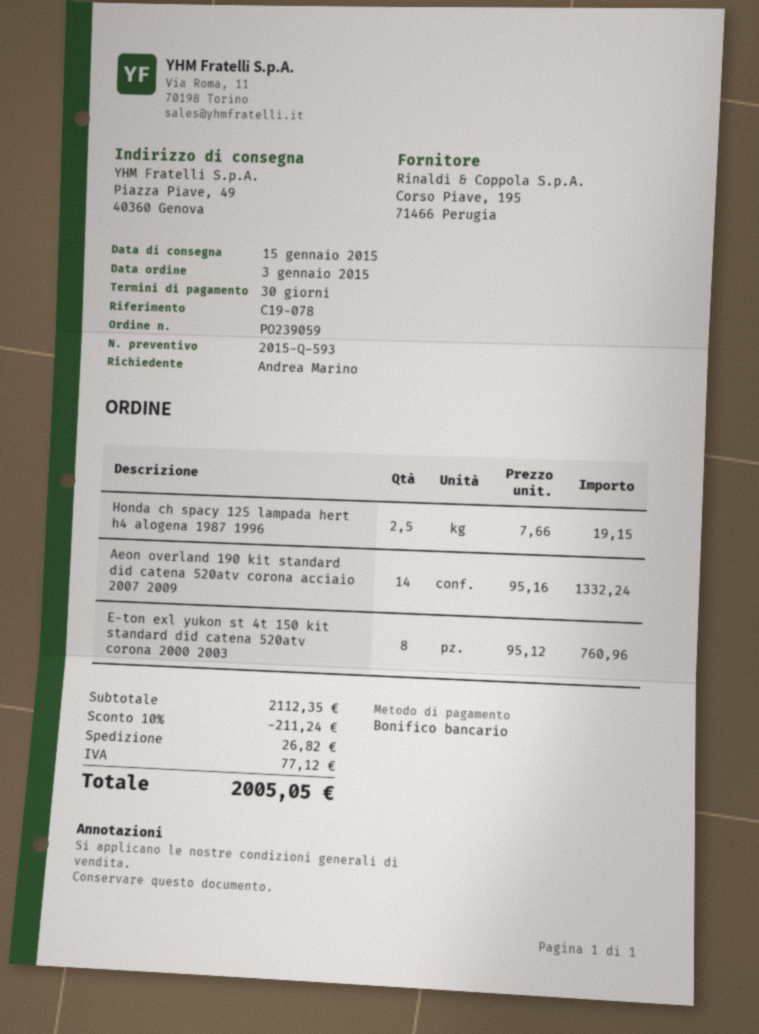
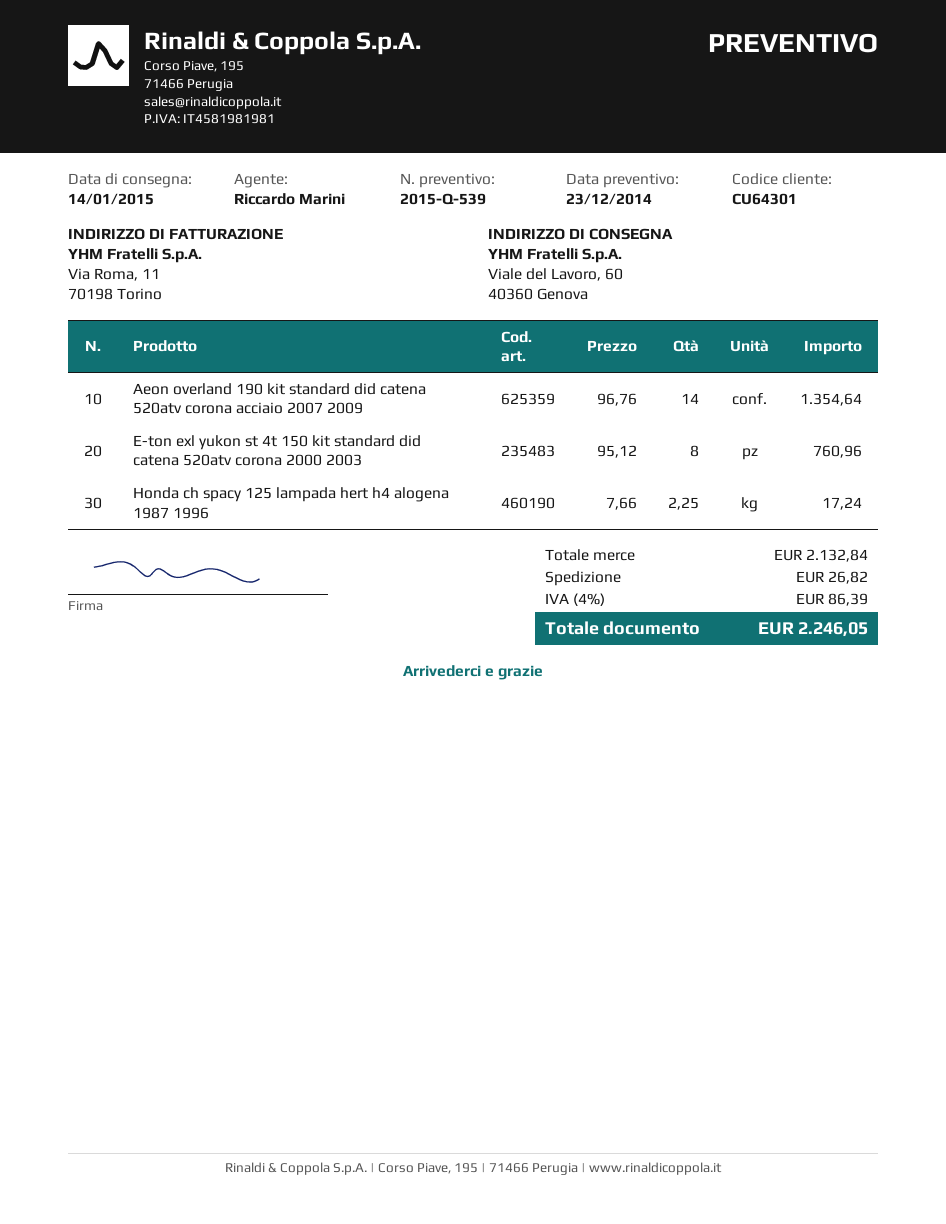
quote number: 2015-Q-593 -> 2015-Q-539
delivery date: 2015-01-15 -> 2015-01-14
ship to: Piazza Piave, 49, 40360 Genova -> Viale del Lavoro, 60, 40360 Genova
Honda ch spacy 125 lampada hert h4 alogena 1987 1996: 2.5 x 7.66 = 19.15 -> 2.25 x 7.66 = 17.24
Aeon overland 190 kit standard did catena 520atv corona acciaio 2007 2009: 14 x 95.16 = 1332.24 -> 14 x 96.76 = 1354.64
subtotal: 2112.35 -> 2132.84
discount: 10% = 211.24 -> none
tax: 77.12 -> 86.39
total: 2005.05 -> 2246.05

